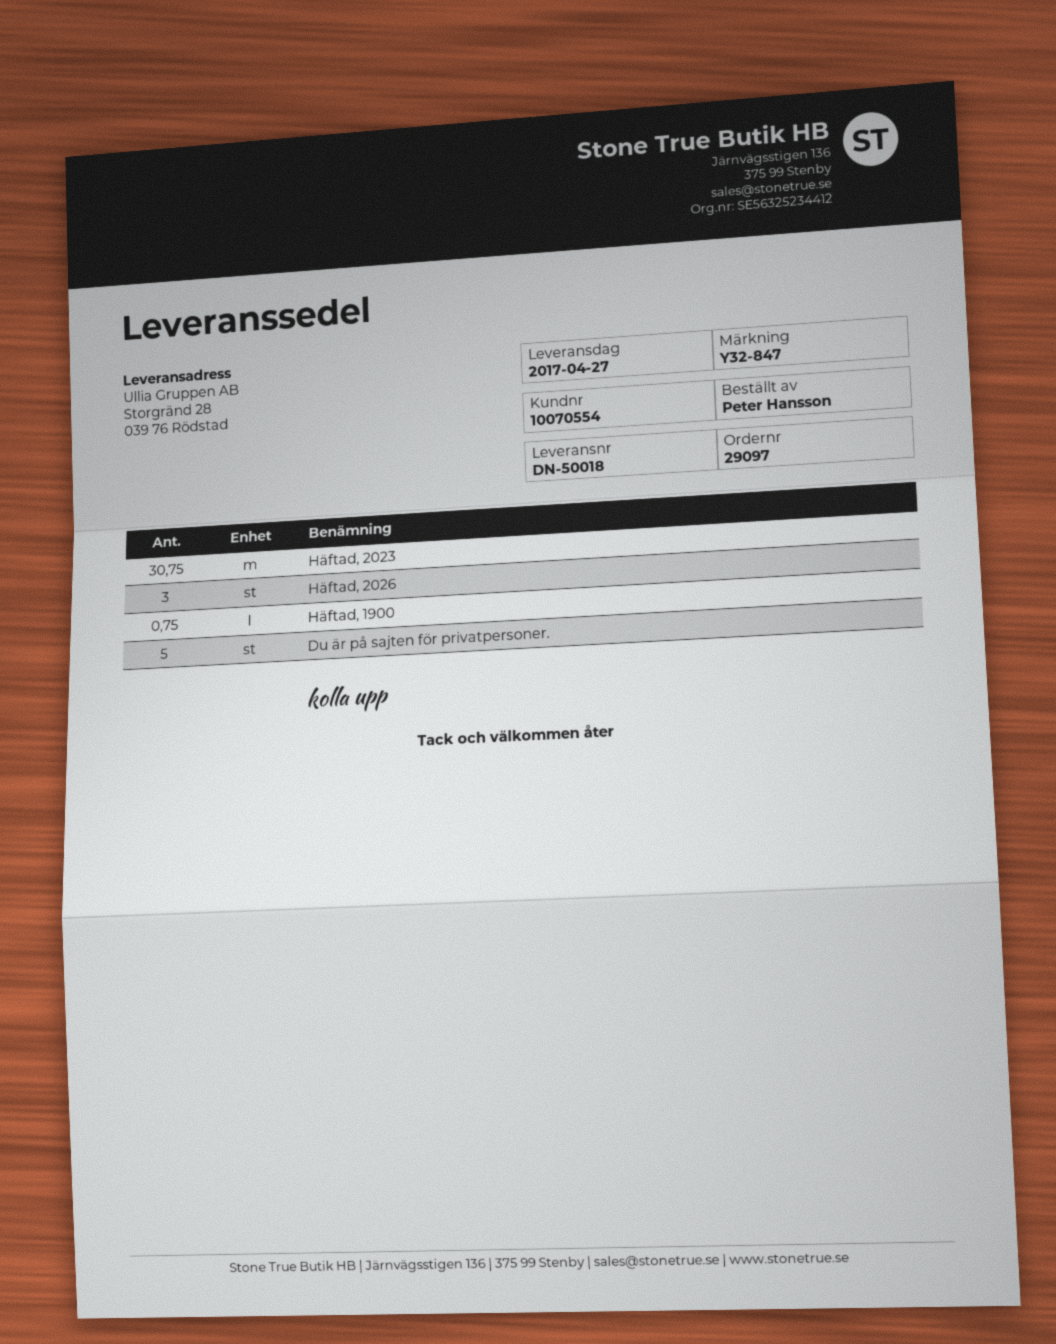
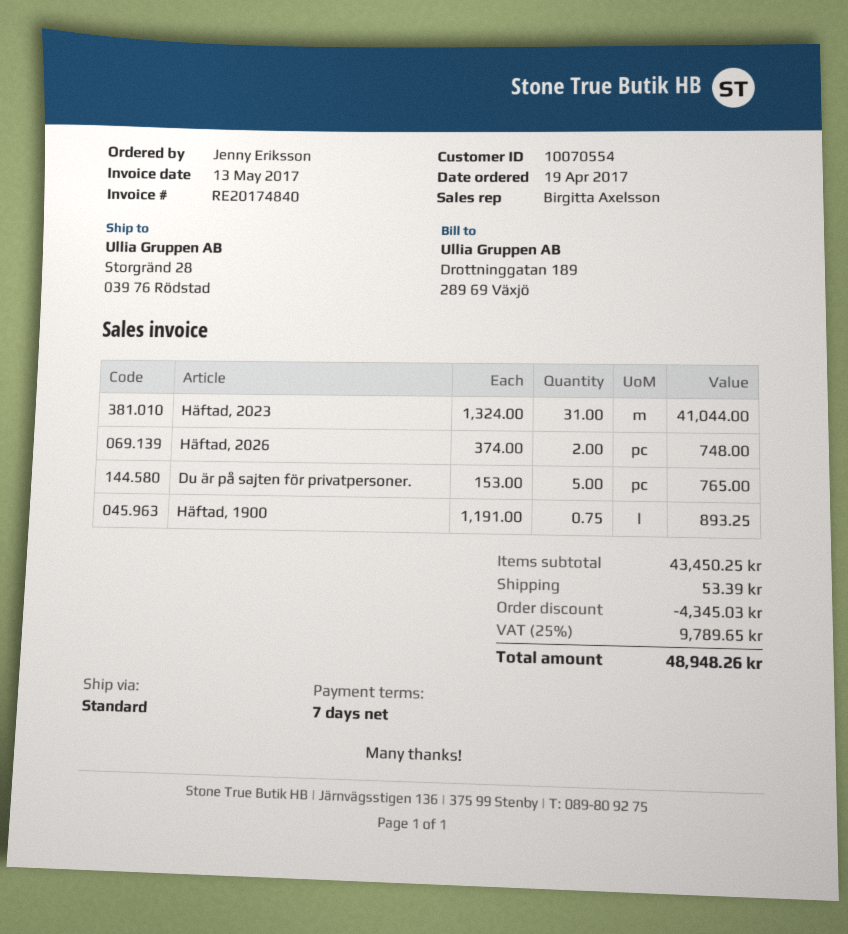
ordered by: Peter Hansson -> Jenny Eriksson
Häftad, 2023: 30.75 -> 31
Häftad, 2026: 3 -> 2

